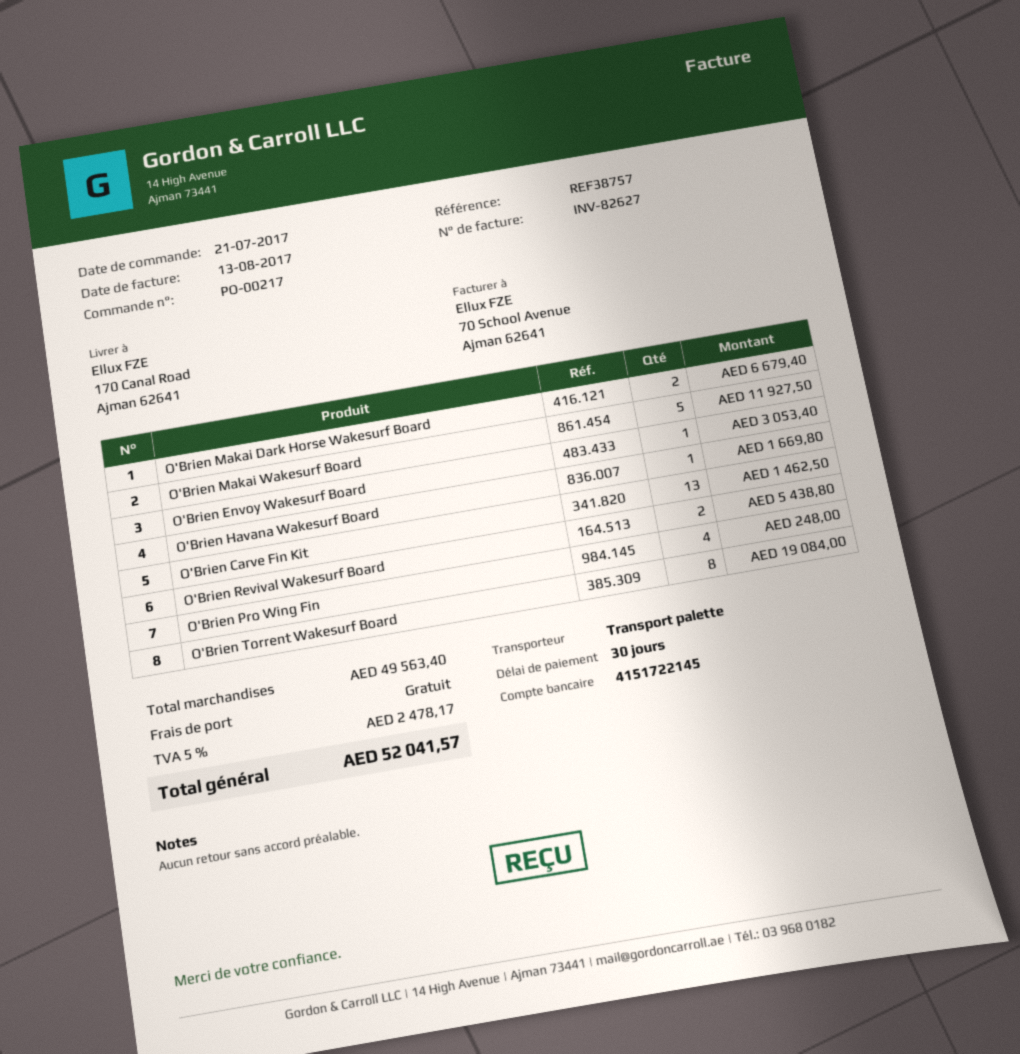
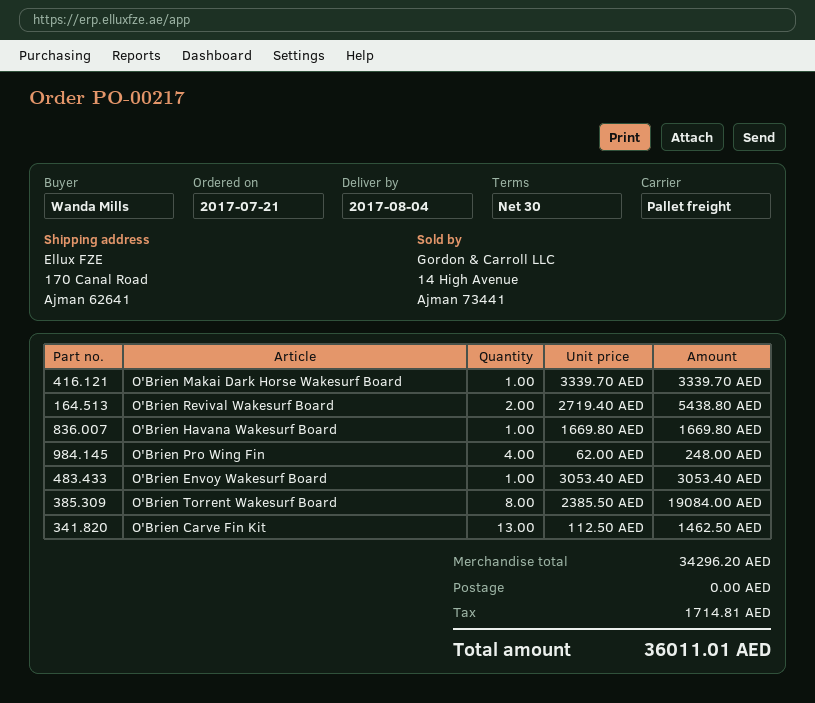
O'Brien Makai Dark Horse Wakesurf Board: 2 for 6679.40 -> 1 for 3339.70
O'Brien Makai Wakesurf Board: 5 for 11927.50 -> none
subtotal: 49563.40 -> 34296.20
tax: 2478.17 -> 1714.81
total: 52041.57 -> 36011.01

